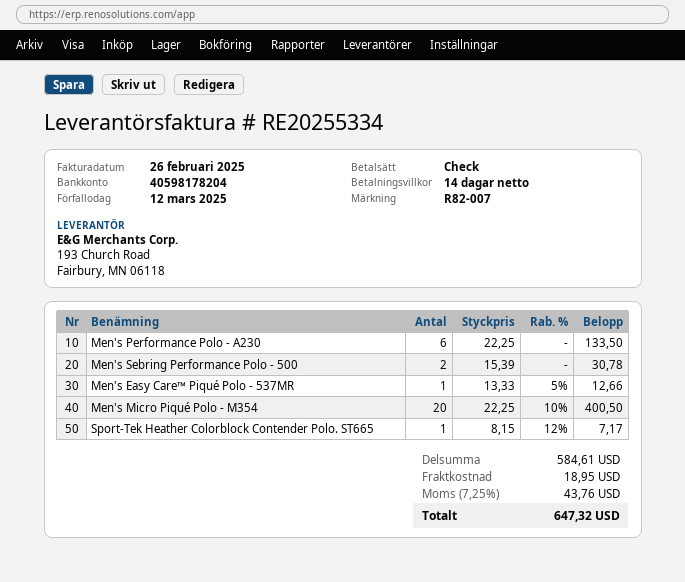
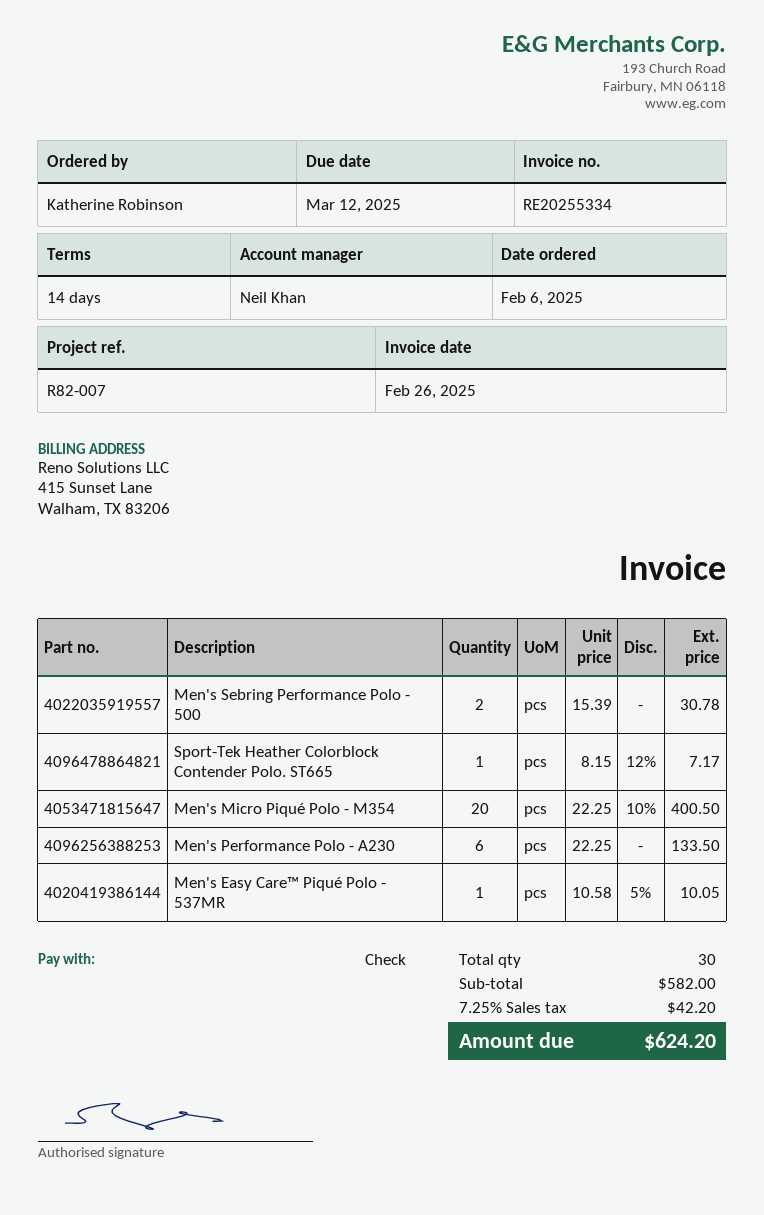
Men's Easy Care™ Piqué Polo - 537MR: 1 x 13.33 - 5% = 12.66 -> 1 x 10.58 - 5% = 10.05
subtotal: 584.61 -> 582.00
shipping: 18.95 -> none
tax: 7.25% = 43.76 -> 7.25% = 42.20
total: 647.32 -> 624.20

